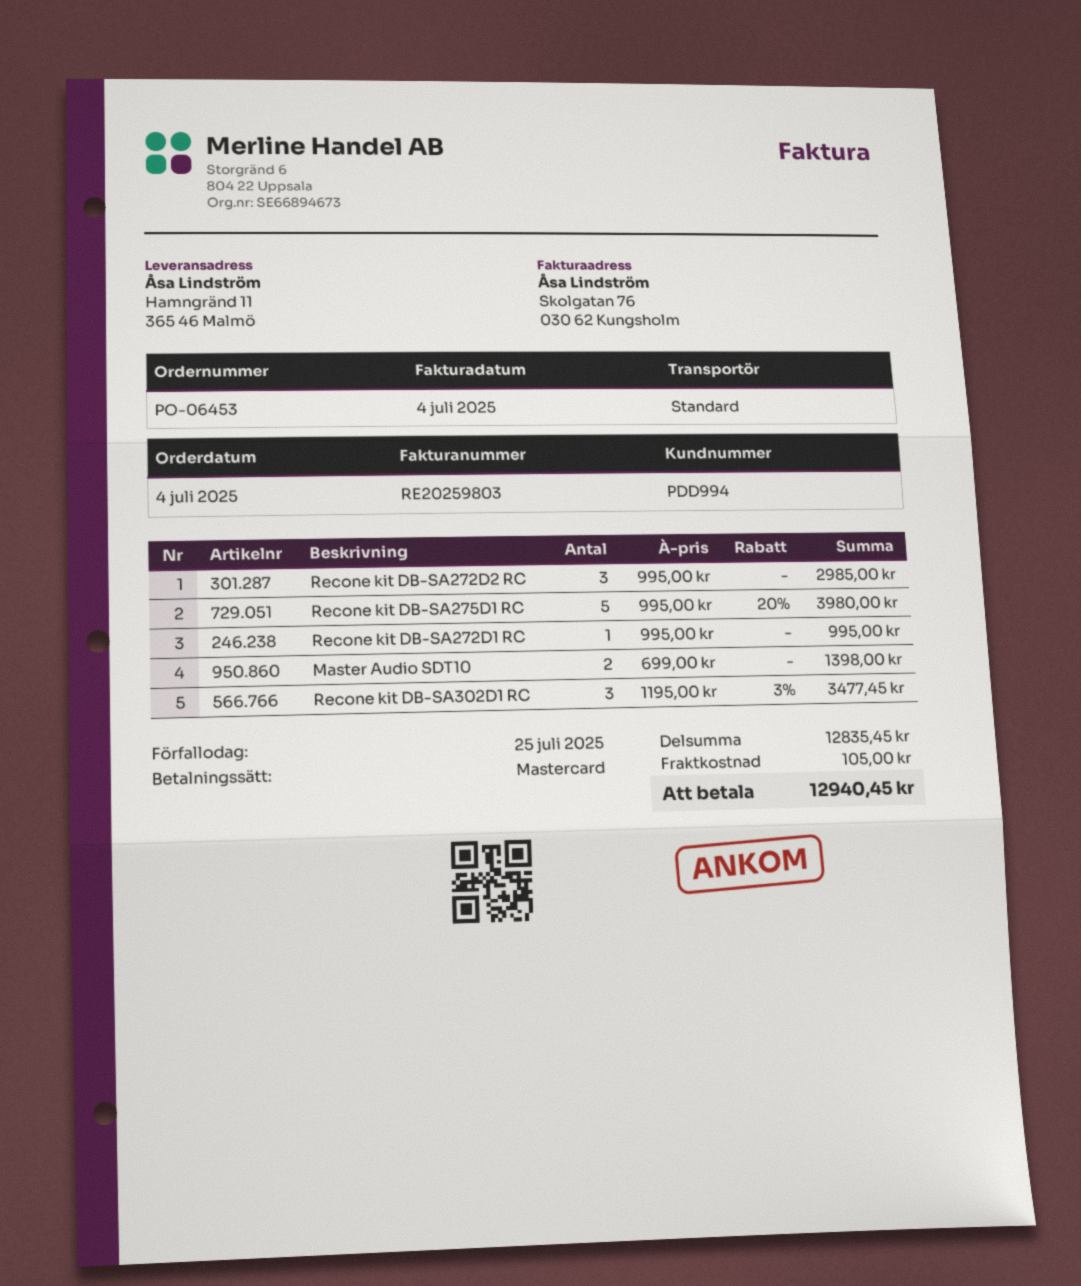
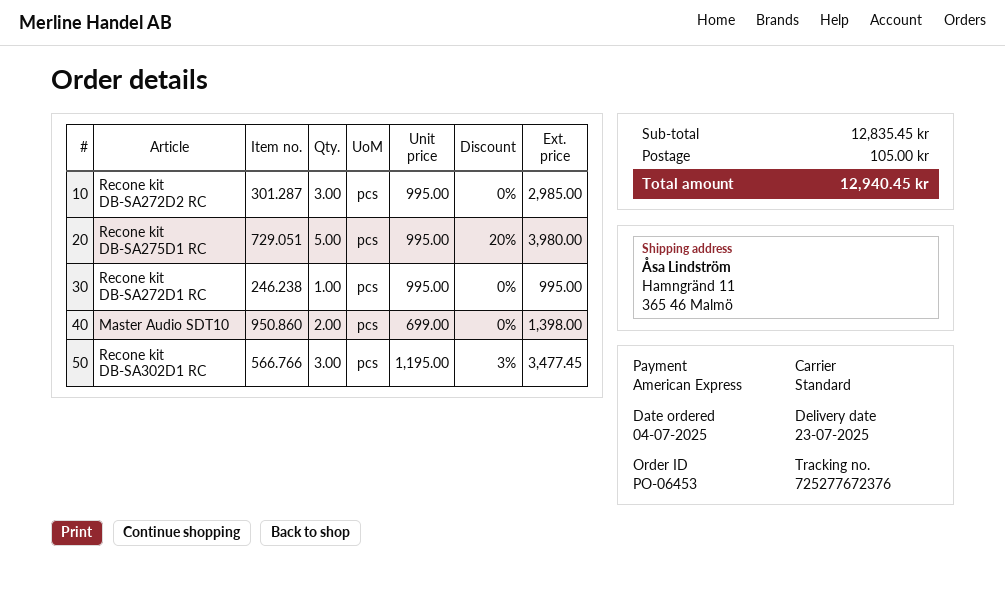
payment method: Mastercard -> American Express

